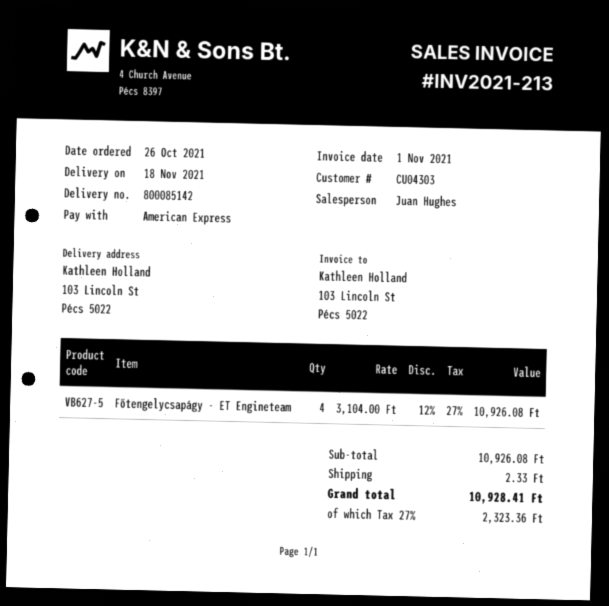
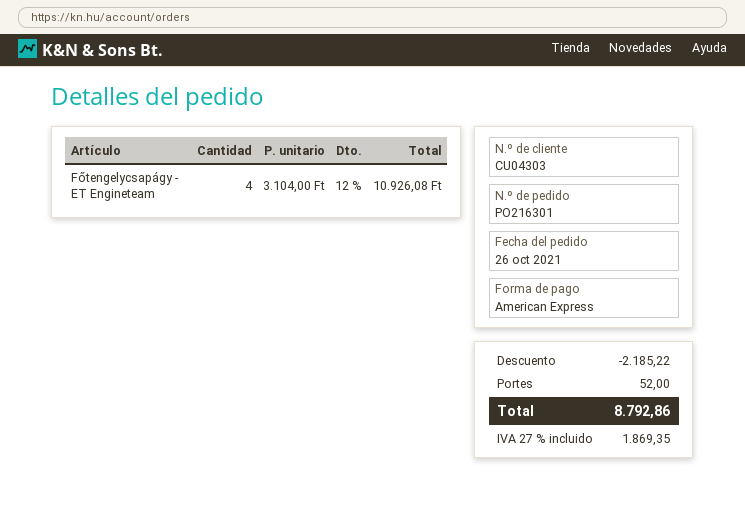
discount: none -> 2185.22
shipping: 2.33 -> 52.00
tax: 27% = 2323.36 -> 27% = 1869.35
total: 10928.41 -> 8792.86

